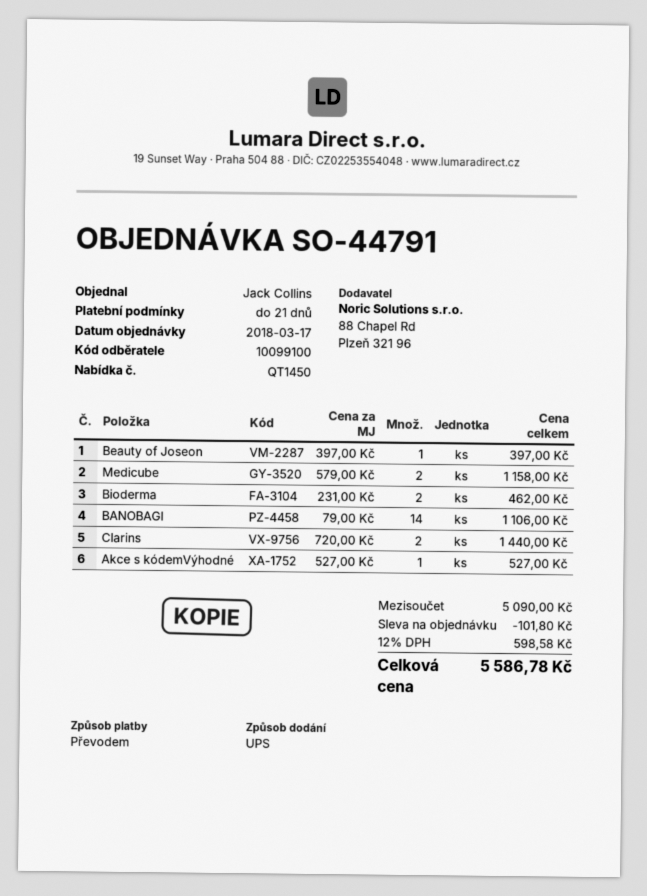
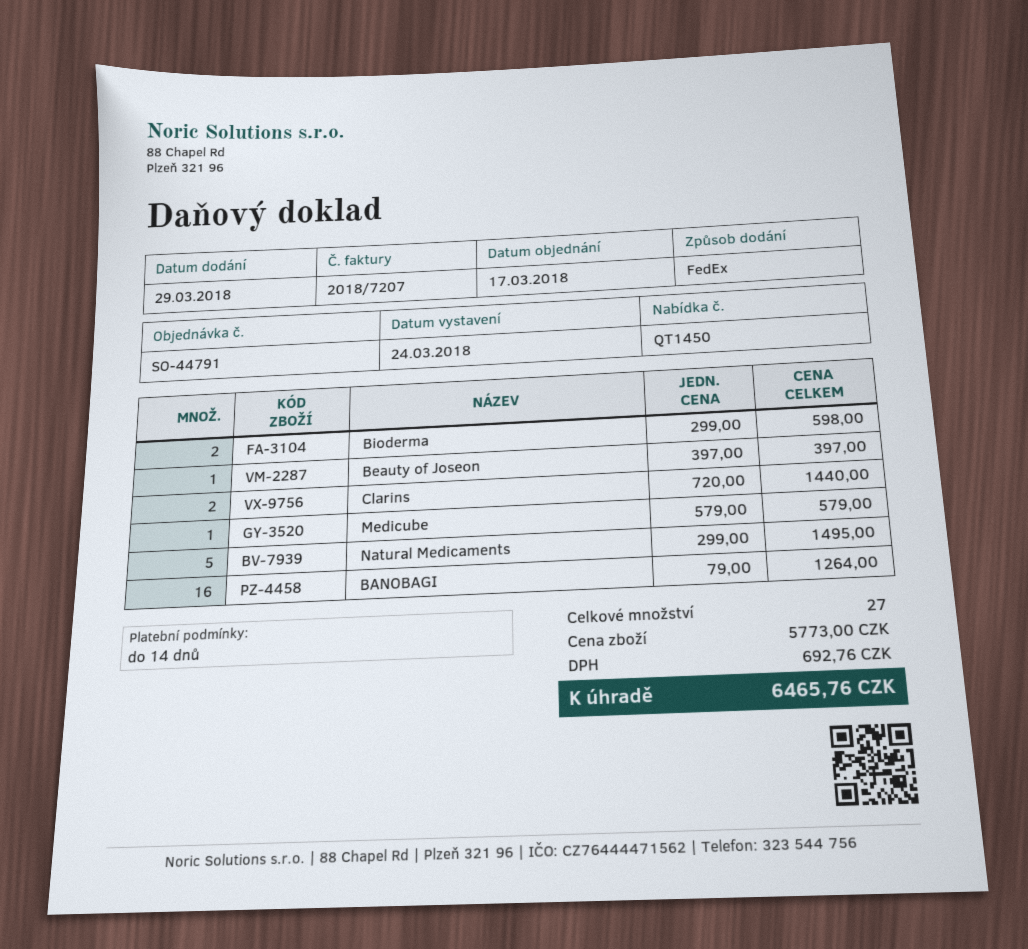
payment terms: 21 days -> 14 days
shipping method: UPS -> FedEx
Medicube: 2 x 579.00 = 1158.00 -> 1 x 579.00 = 579.00
Bioderma: 2 x 231.00 = 462.00 -> 2 x 299.00 = 598.00
BANOBAGI: 14 x 79.00 = 1106.00 -> 16 x 79.00 = 1264.00
Akce s kódemVýhodné: 1 x 527.00 = 527.00 -> none
Natural Medicaments: none -> 5 x 299.00 = 1495.00
subtotal: 5090.00 -> 5773.00
discount: 101.80 -> none
tax: 598.58 -> 692.76
total: 5586.78 -> 6465.76

